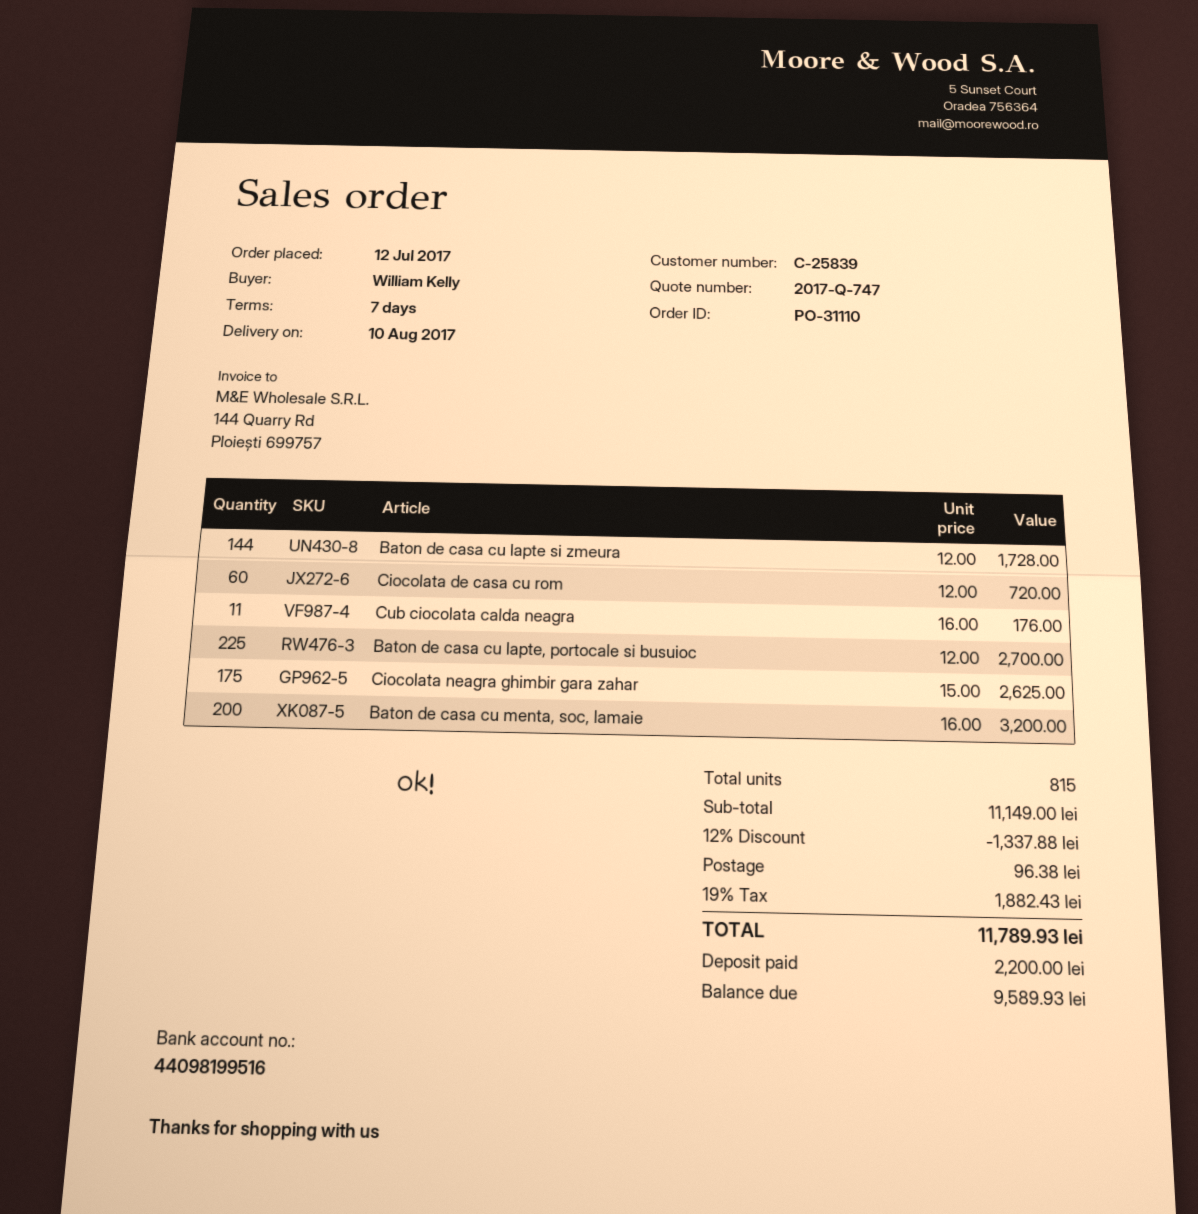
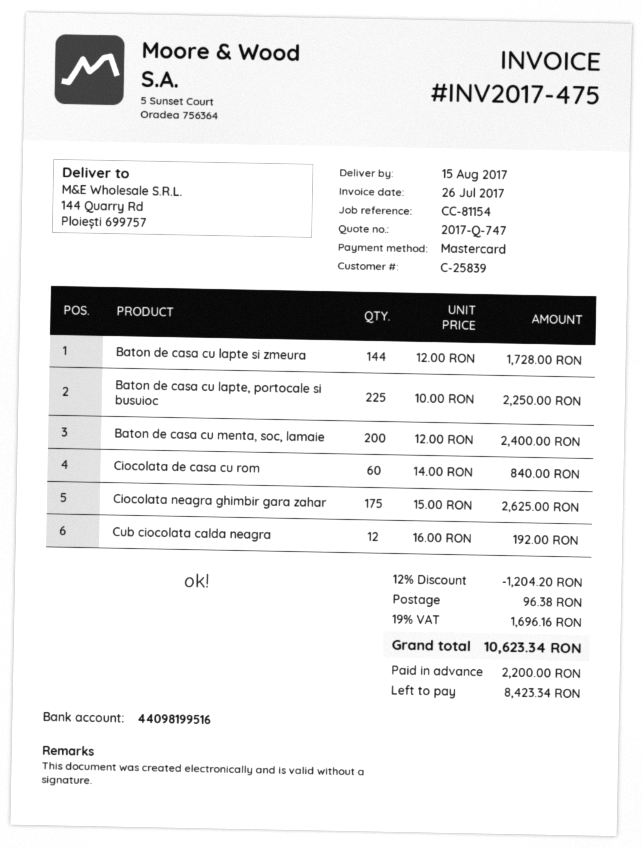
delivery date: 2017-08-10 -> 2017-08-15
Ciocolata de casa cu rom: 60 x 12.00 = 720.00 -> 60 x 14.00 = 840.00
Cub ciocolata calda neagra: 11 x 16.00 = 176.00 -> 12 x 16.00 = 192.00
Baton de casa cu lapte, portocale si busuioc: 225 x 12.00 = 2700.00 -> 225 x 10.00 = 2250.00
Baton de casa cu menta, soc, lamaie: 200 x 16.00 = 3200.00 -> 200 x 12.00 = 2400.00
discount: 12% = 1337.88 -> 12% = 1204.20
tax: 19% = 1882.43 -> 19% = 1696.16
total: 11789.93 -> 10623.34
balance: 9589.93 -> 8423.34

